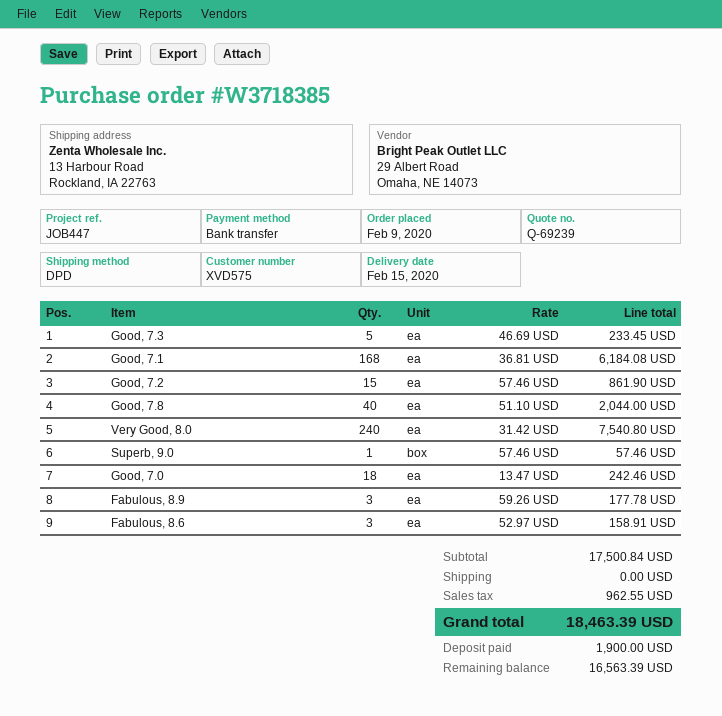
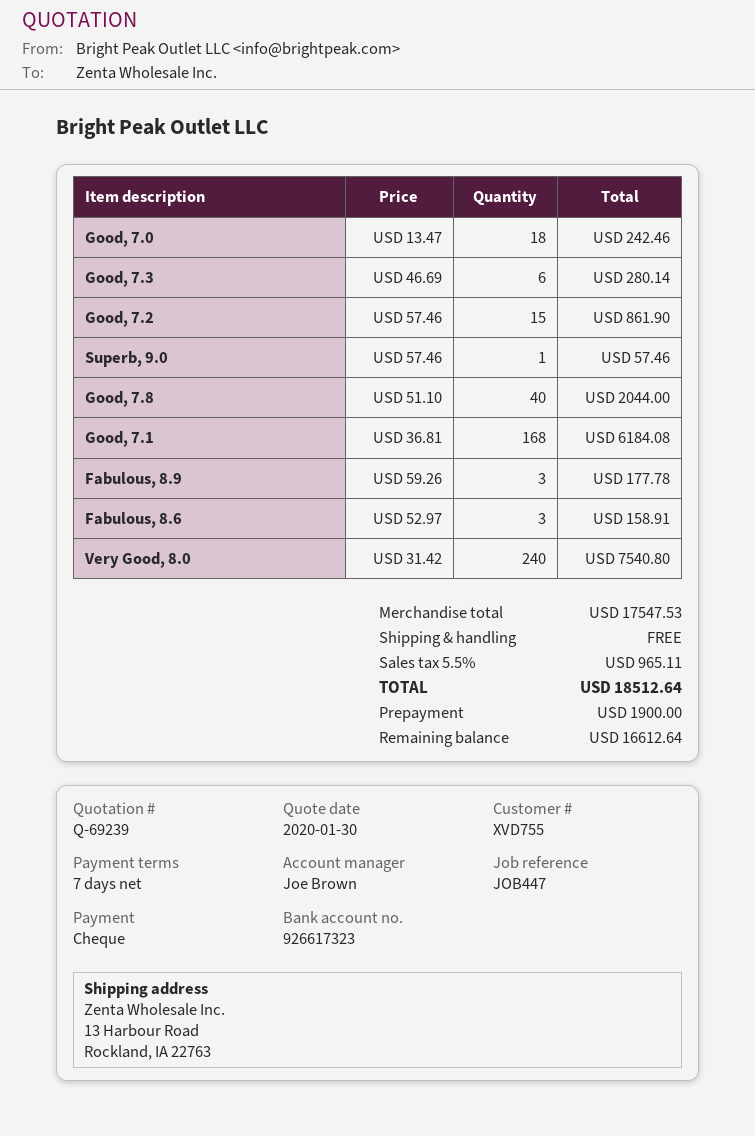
customer number: XVD575 -> XVD755
payment method: bank transfer -> cheque
Good, 7.3: 5 x 46.69 = 233.45 -> 6 x 46.69 = 280.14
subtotal: 17500.84 -> 17547.53
tax: 962.55 -> 965.11
total: 18463.39 -> 18512.64
balance: 16563.39 -> 16612.64

